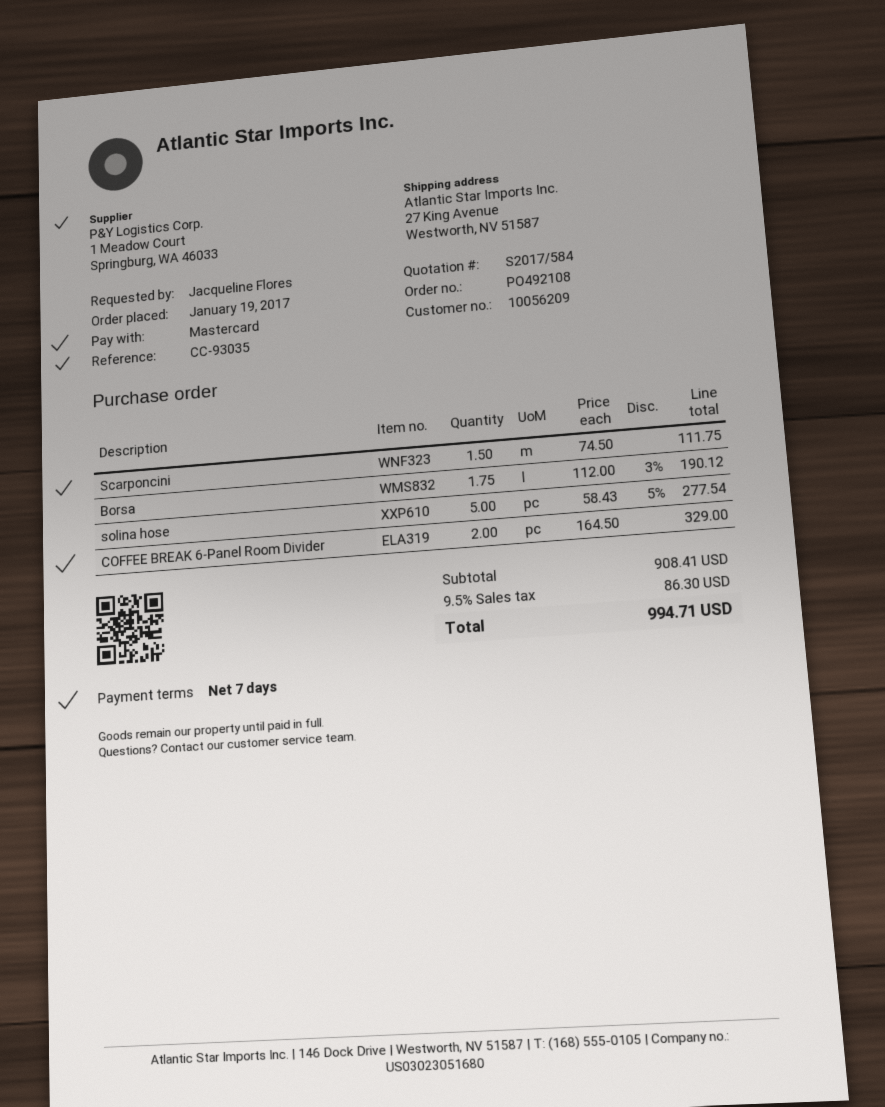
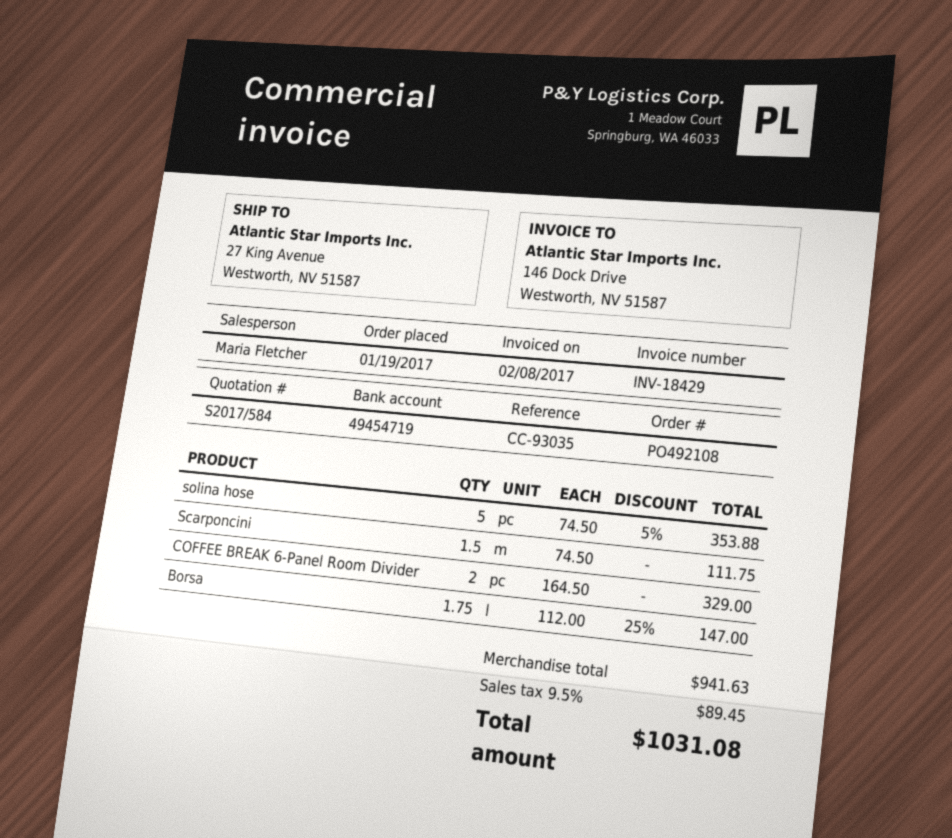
Borsa: 1.75 x 112.00 - 3% = 190.12 -> 1.75 x 112.00 - 25% = 147.00
solina hose: 5 x 58.43 - 5% = 277.54 -> 5 x 74.50 - 5% = 353.88
subtotal: 908.41 -> 941.63
tax: 9.5% = 86.30 -> 9.5% = 89.45
total: 994.71 -> 1031.08

